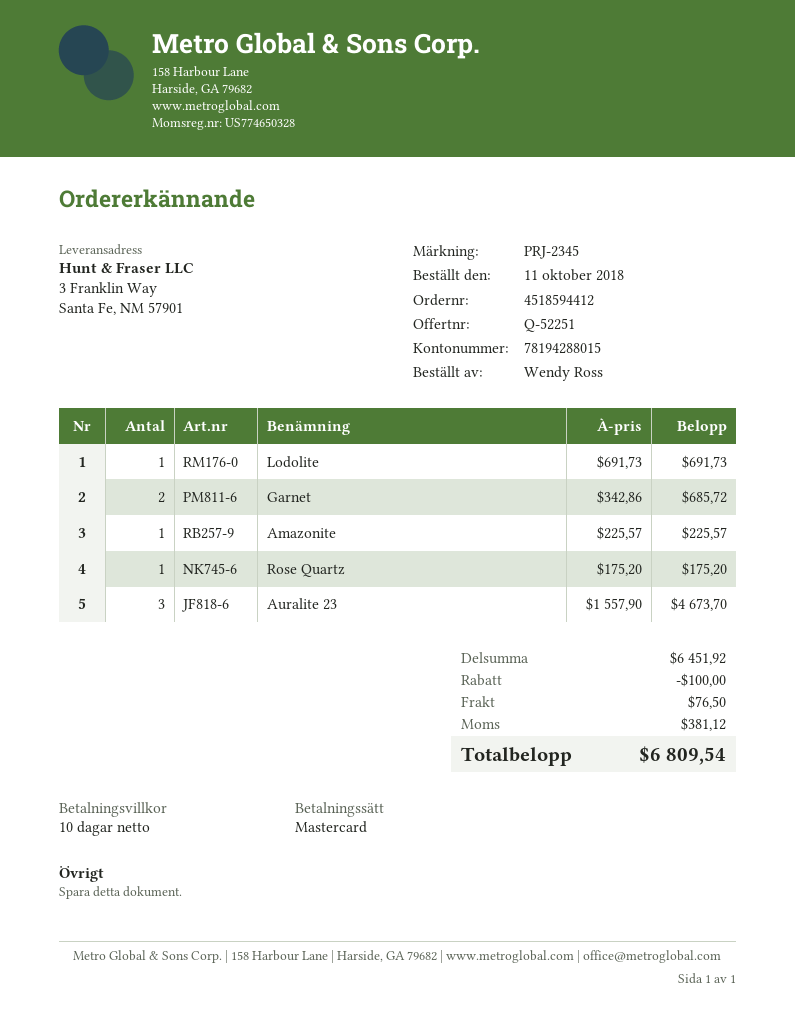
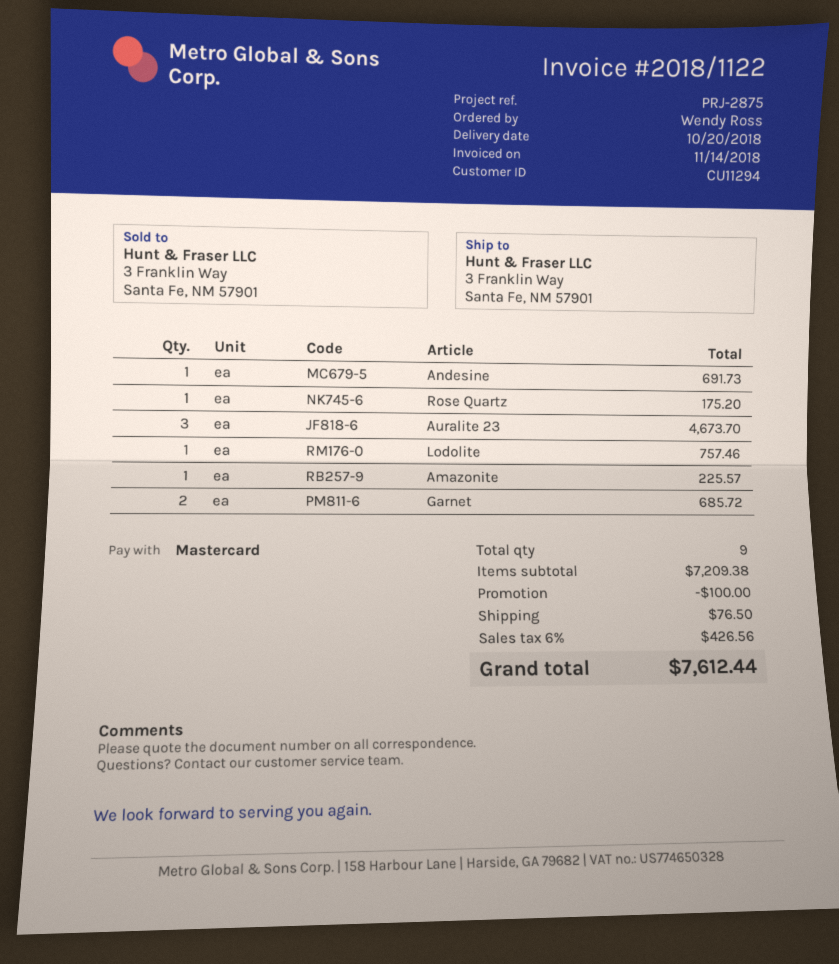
reference: PRJ-2345 -> PRJ-2875
Lodolite: 1 for 691.73 -> 1 for 757.46
Andesine: none -> 1 for 691.73
subtotal: 6451.92 -> 7209.38
tax: 381.12 -> 426.56
total: 6809.54 -> 7612.44

